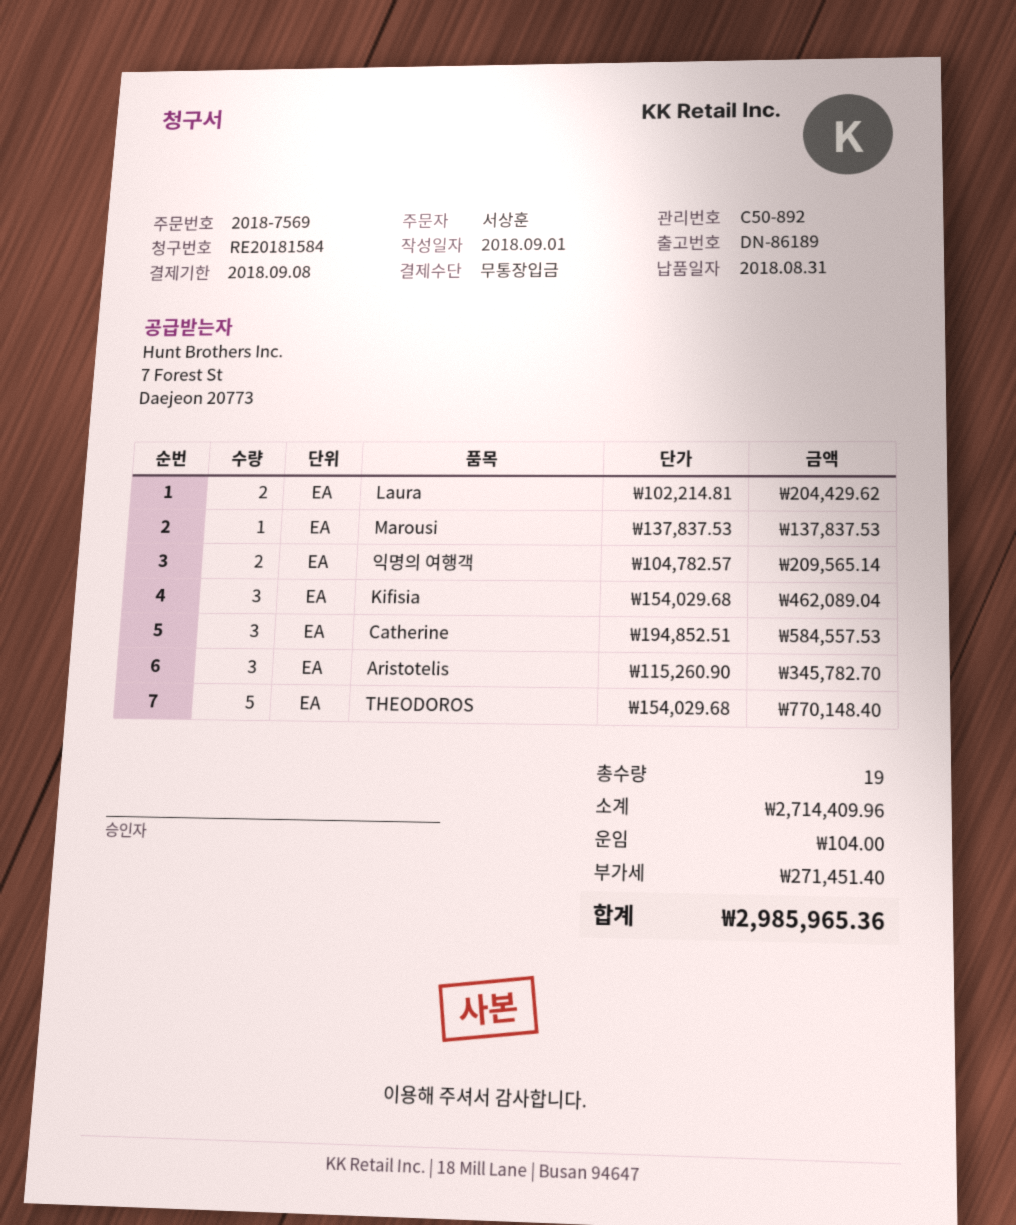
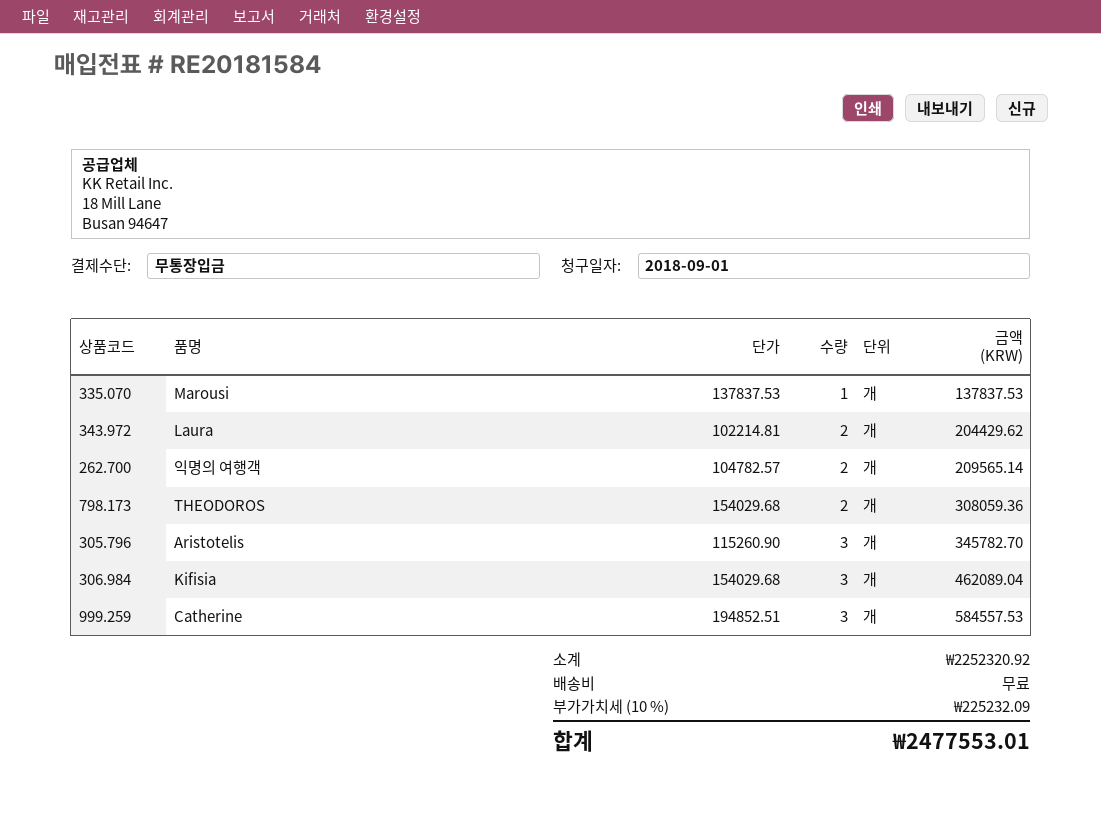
THEODOROS: 5 x 154029.68 = 770148.40 -> 2 x 154029.68 = 308059.36
subtotal: 2714409.96 -> 2252320.92
shipping: 104.00 -> 0.00
tax: 271451.40 -> 225232.09
total: 2985965.36 -> 2477553.01

